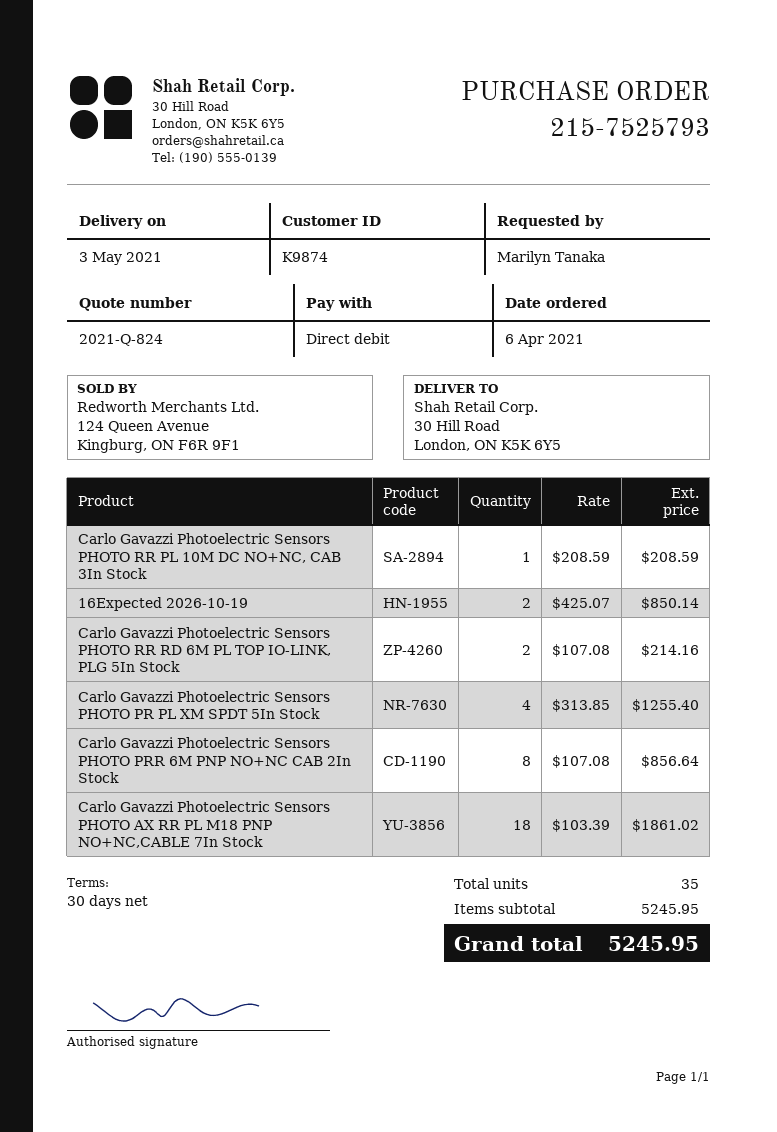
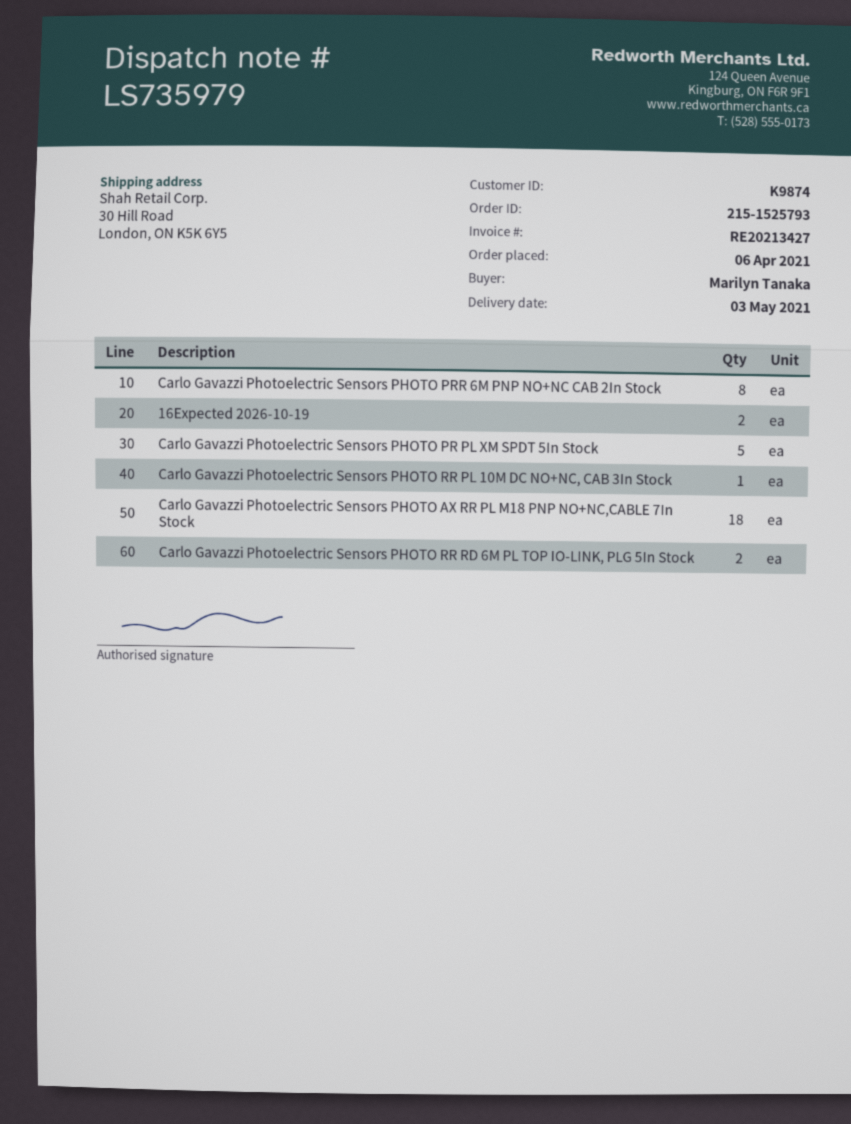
order number: 215-7525793 -> 215-1525793
Carlo Gavazzi Photoelectric Sensors PHOTO PR PL XM SPDT 5In Stock: 4 -> 5

